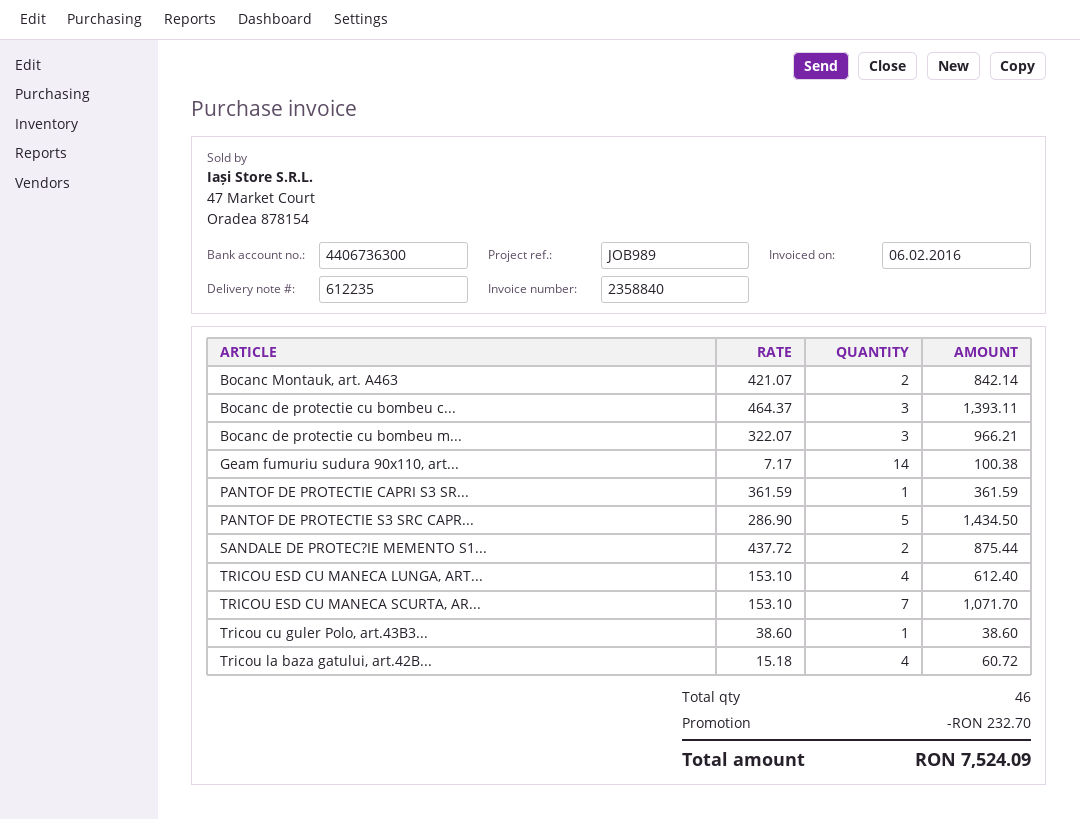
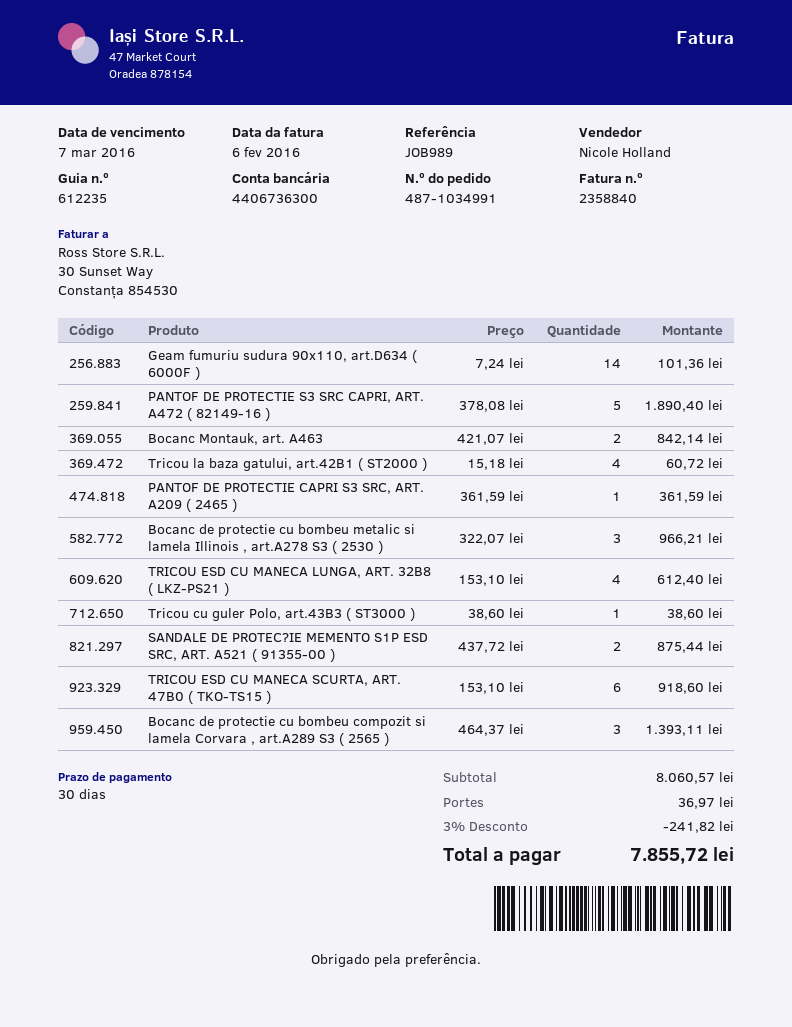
Geam fumuriu sudura 90x110, art...: 14 x 7.17 = 100.38 -> 14 x 7.24 = 101.36
PANTOF DE PROTECTIE S3 SRC CAPR...: 5 x 286.90 = 1434.50 -> 5 x 378.08 = 1890.40
TRICOU ESD CU MANECA SCURTA, AR...: 7 x 153.10 = 1071.70 -> 6 x 153.10 = 918.60
discount: 232.70 -> 241.82
shipping: none -> 36.97
total: 7524.09 -> 7855.72

